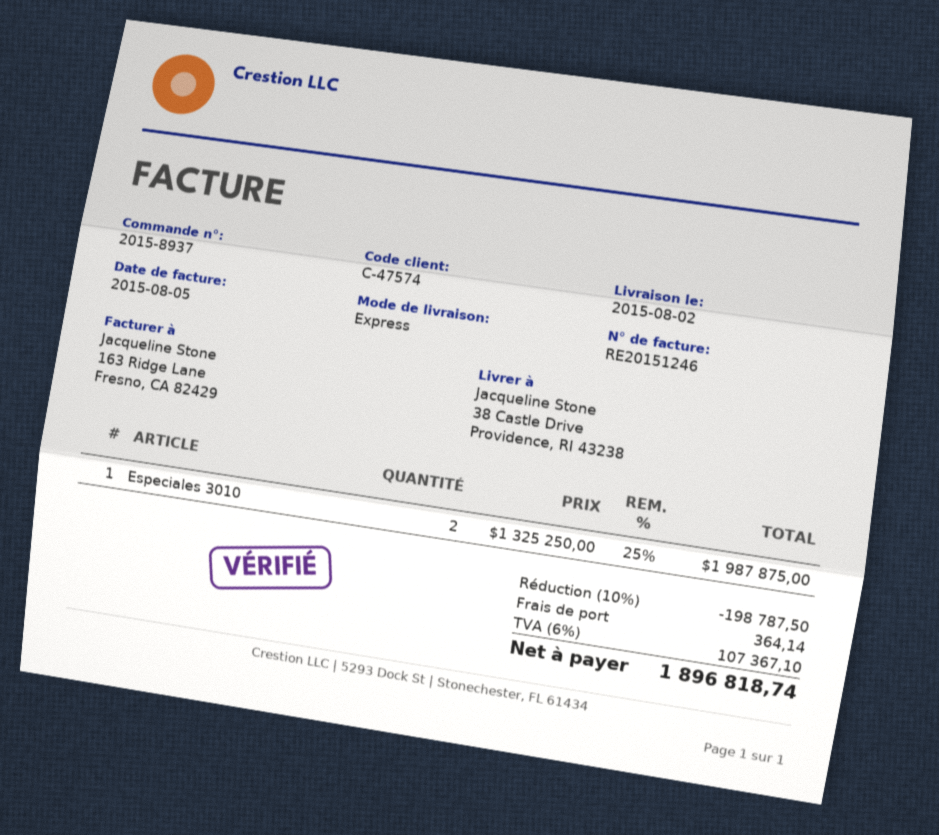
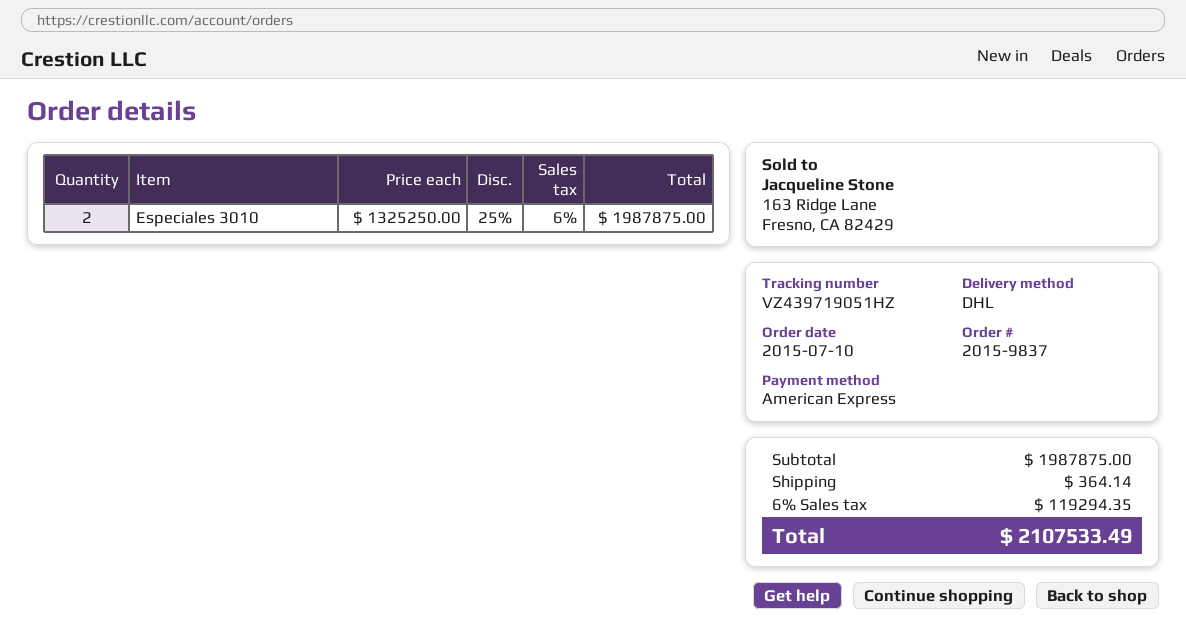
order number: 2015-8937 -> 2015-9837
shipping method: express -> DHL
discount: 10% = 198787.50 -> none
tax: 6% = 107367.10 -> 6% = 119294.35
total: 1896818.74 -> 2107533.49

